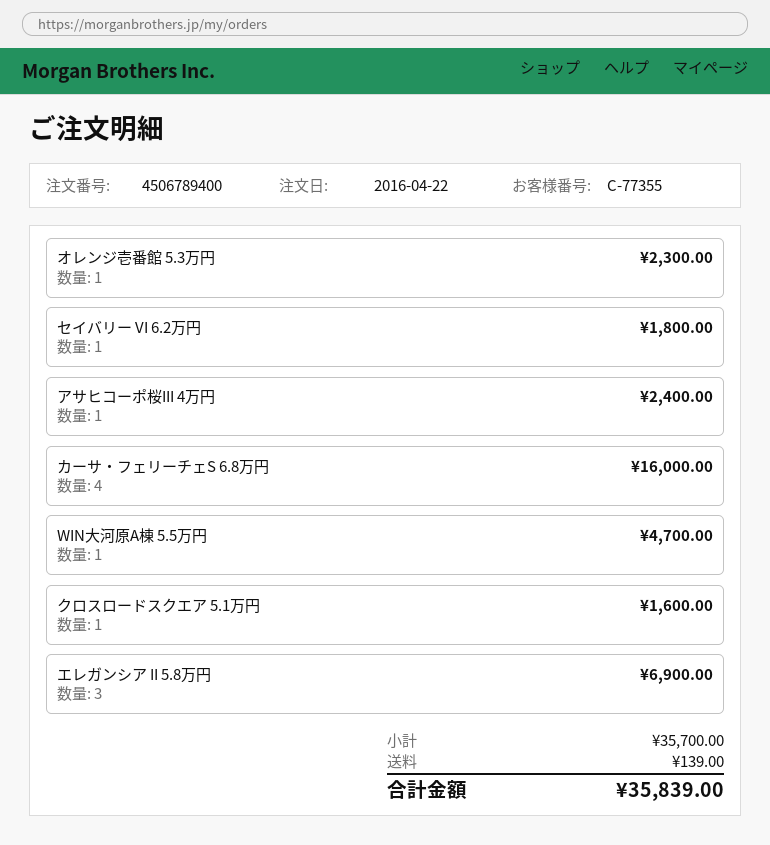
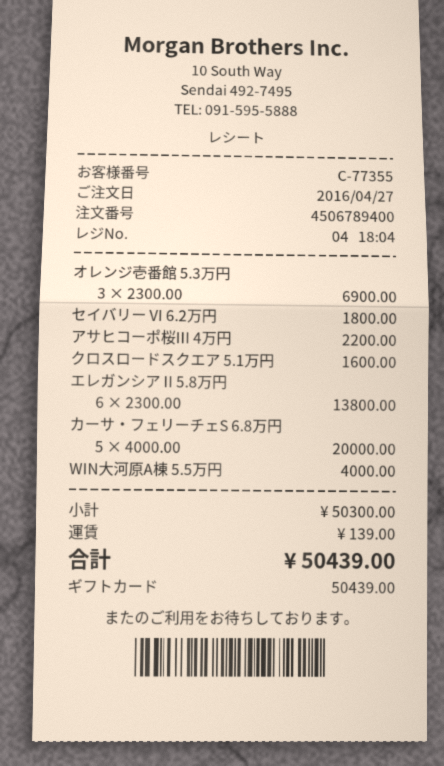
order date: 2016-04-22 -> 2016-04-27
オレンジ壱番館 5.3万円: 1 for 2300.00 -> 3 for 6900.00
アサヒコーポ桜III 4万円: 1 for 2400.00 -> 1 for 2200.00
カーサ・フェリーチェS 6.8万円: 4 for 16000.00 -> 5 for 20000.00
WIN大河原A棟 5.5万円: 1 for 4700.00 -> 1 for 4000.00
エレガンシア II 5.8万円: 3 for 6900.00 -> 6 for 13800.00
subtotal: 35700.00 -> 50300.00
total: 35839.00 -> 50439.00

